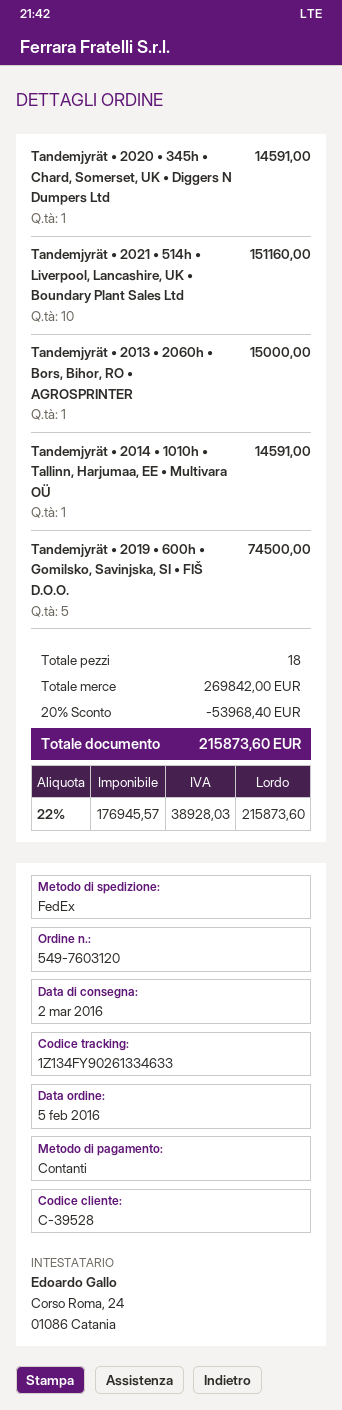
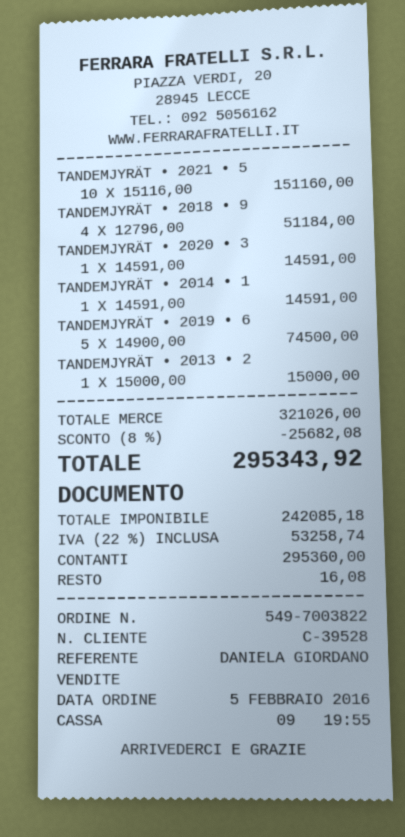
order number: 549-7603120 -> 549-7003822
TANDEMJYRÄT • 2018 • 9: none -> 4 for 51184.00
subtotal: 269842.00 -> 321026.00
discount: 20% = 53968.40 -> 8% = 25682.08
net: 176945.57 -> 242085.18
tax: 22% = 38928.03 -> 22% = 53258.74
total: 215873.60 -> 295343.92

